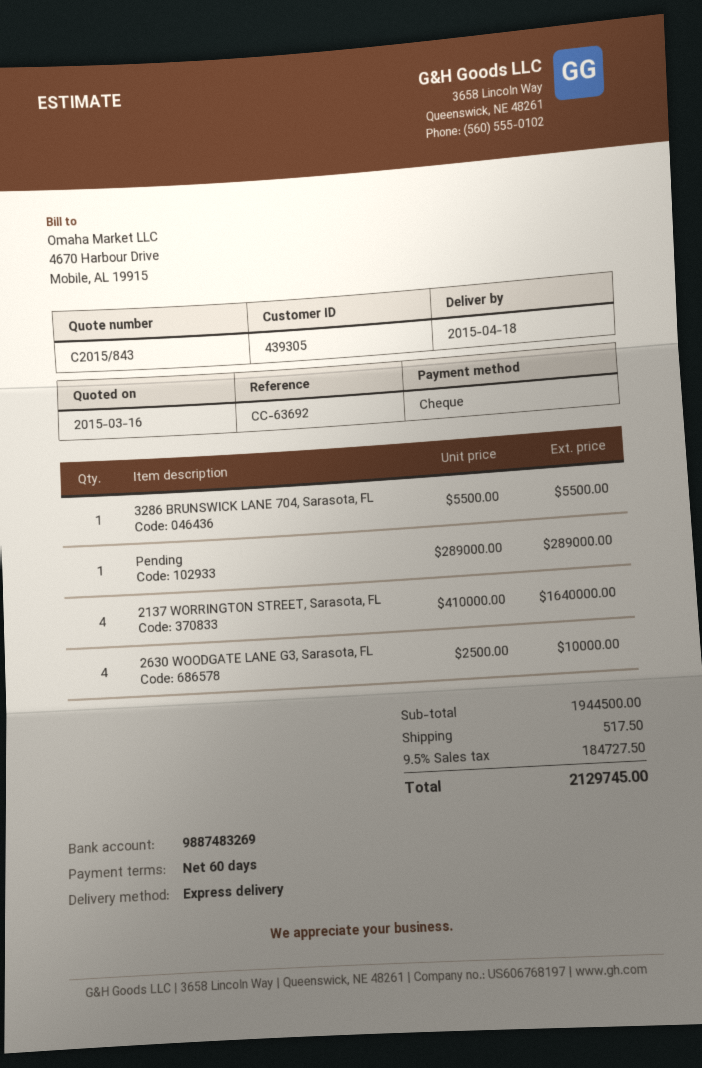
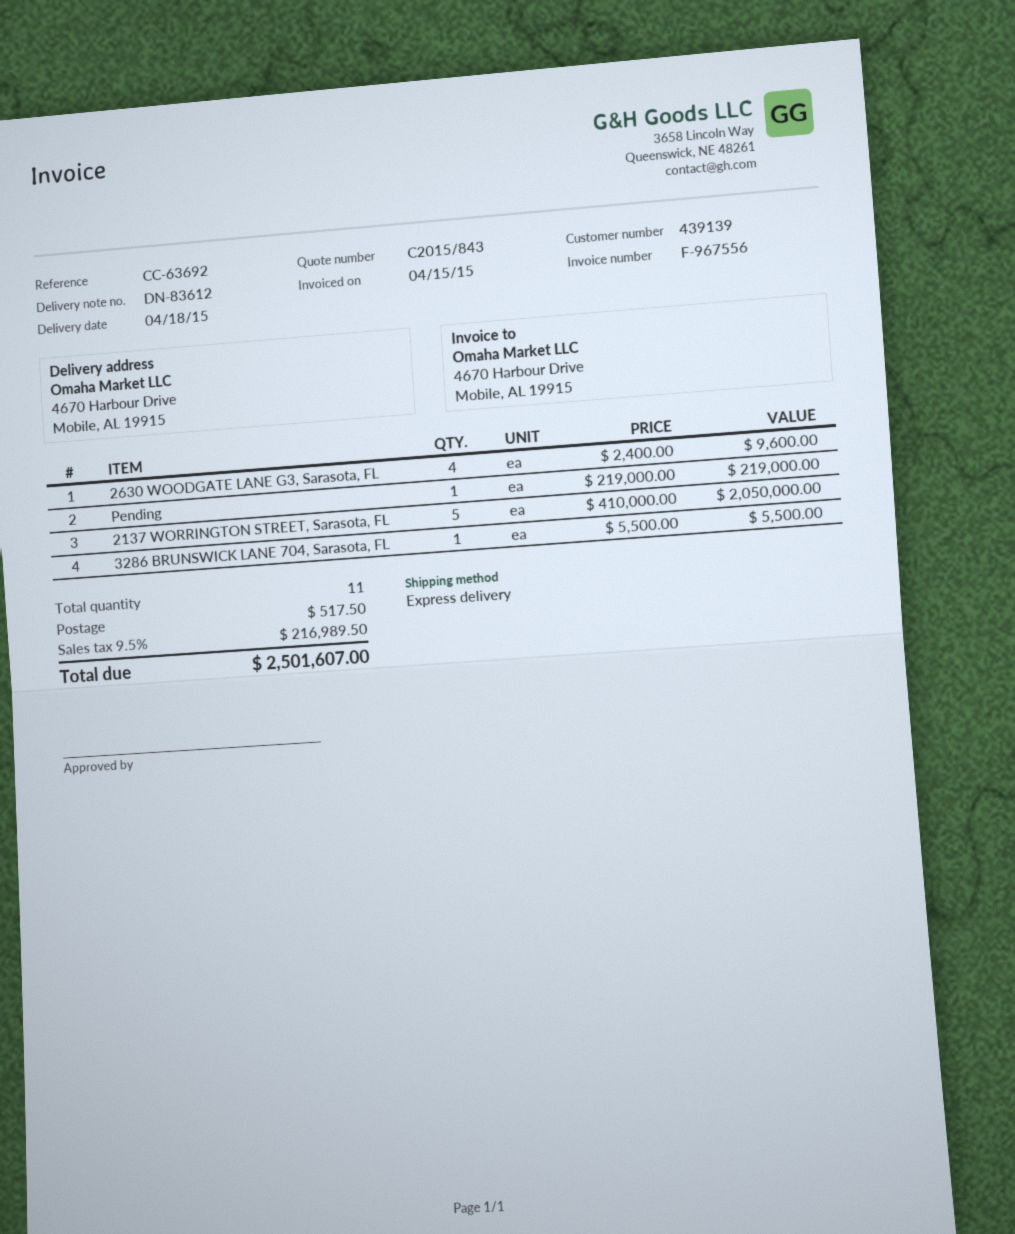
customer number: 439305 -> 439139
Pending: 1 x 289000.00 = 289000.00 -> 1 x 219000.00 = 219000.00
2137 WORRINGTON STREET, Sarasota, FL: 4 x 410000.00 = 1640000.00 -> 5 x 410000.00 = 2050000.00
2630 WOODGATE LANE G3, Sarasota, FL: 4 x 2500.00 = 10000.00 -> 4 x 2400.00 = 9600.00
tax: 9.5% = 184727.50 -> 9.5% = 216989.50
total: 2129745.00 -> 2501607.00

